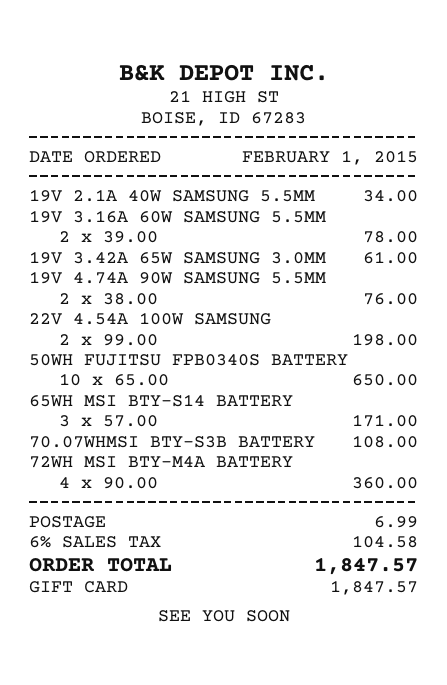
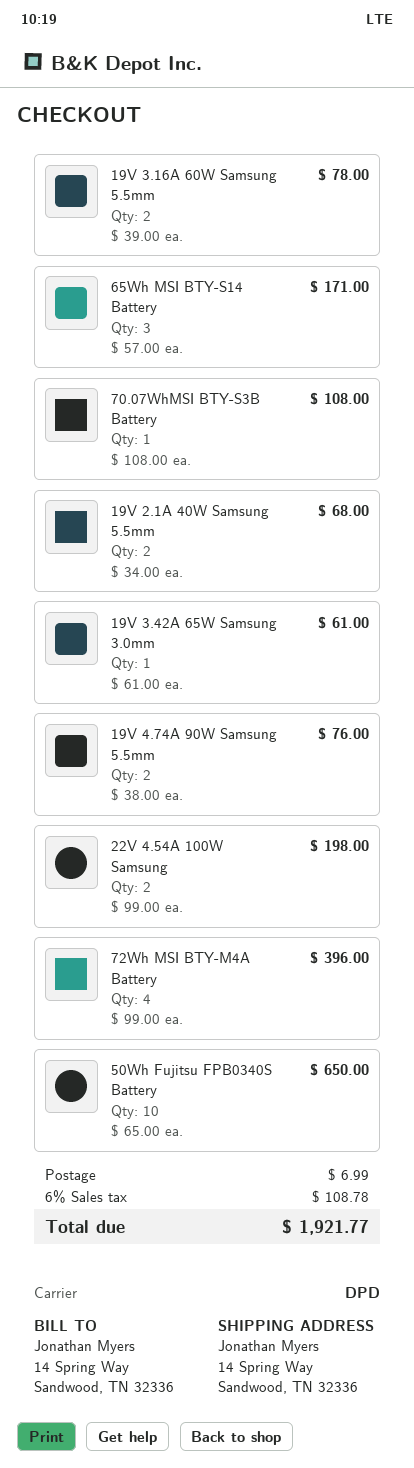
19V 2.1A 40W SAMSUNG 5.5MM: 1 x 34.00 = 34.00 -> 2 x 34.00 = 68.00
72WH MSI BTY-M4A BATTERY: 4 x 90.00 = 360.00 -> 4 x 99.00 = 396.00
tax: 6% = 104.58 -> 6% = 108.78
total: 1847.57 -> 1921.77

